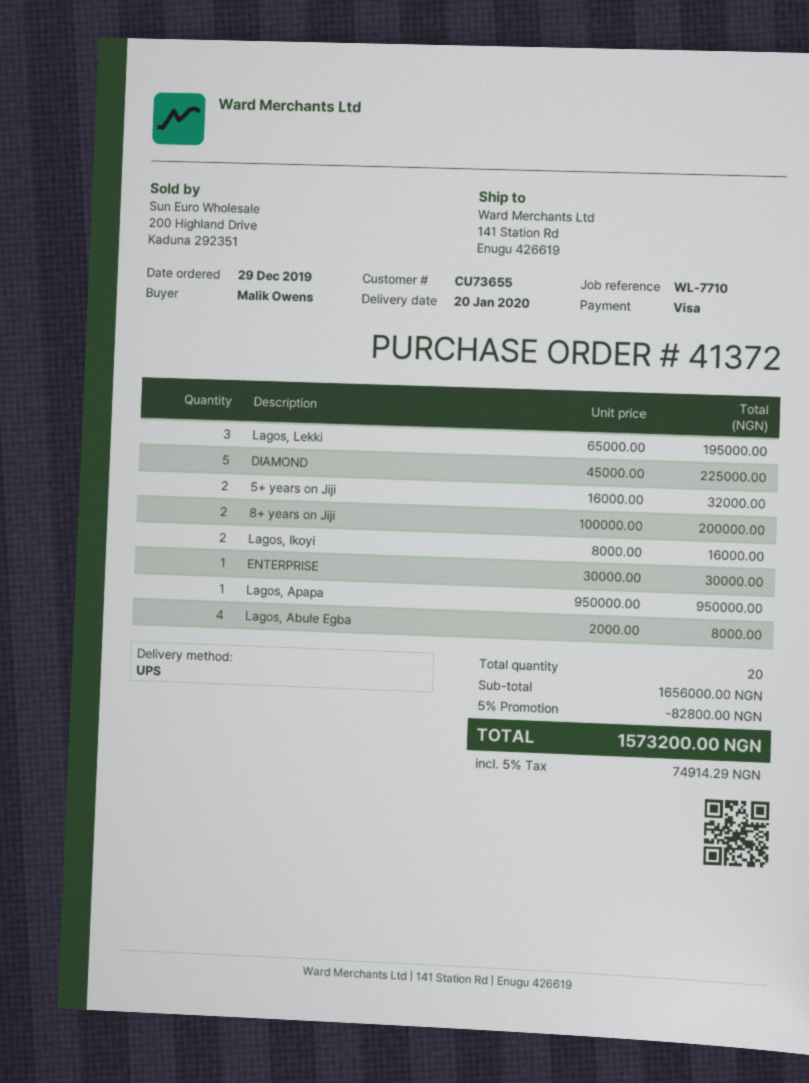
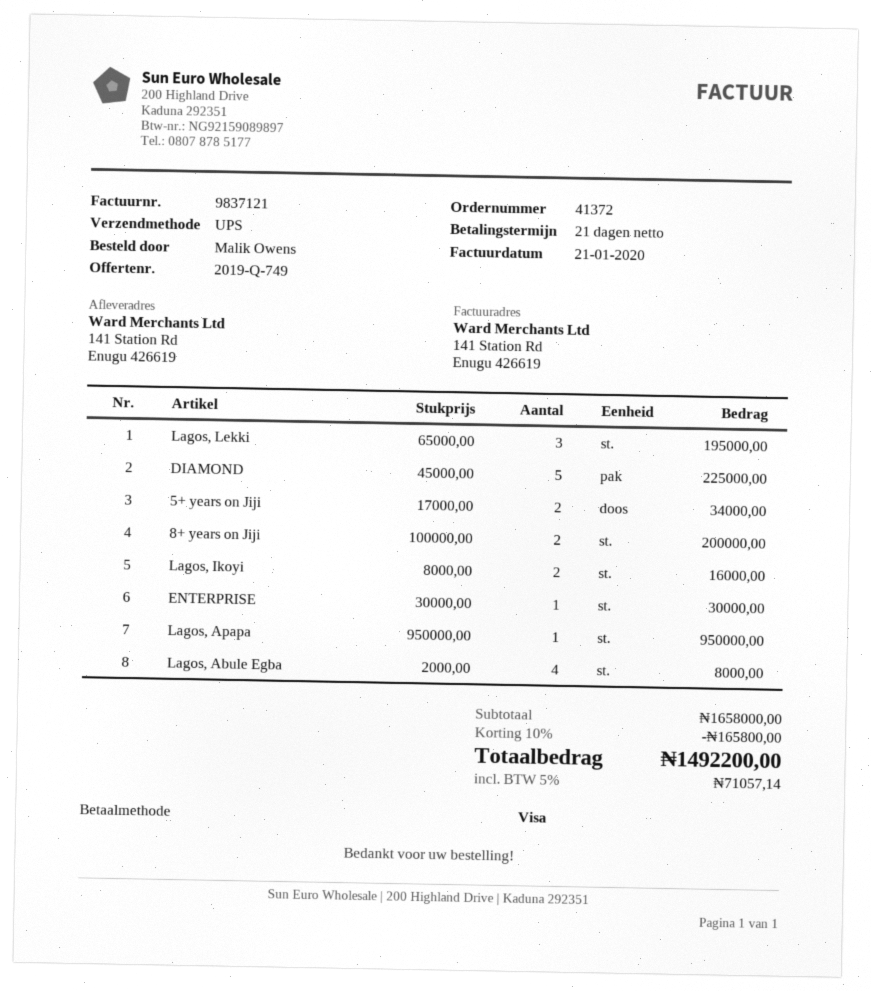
5+ years on Jiji: 2 x 16000.00 = 32000.00 -> 2 x 17000.00 = 34000.00
subtotal: 1656000.00 -> 1658000.00
discount: 5% = 82800.00 -> 10% = 165800.00
tax: 5% = 74914.29 -> 5% = 71057.14
total: 1573200.00 -> 1492200.00

